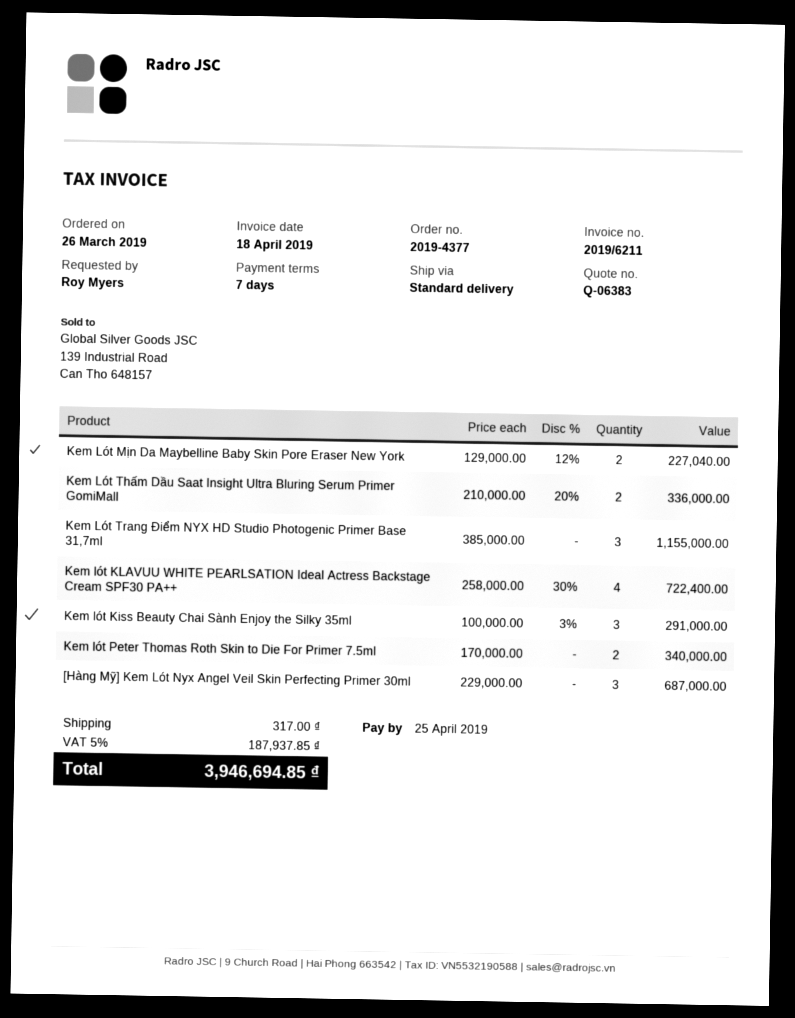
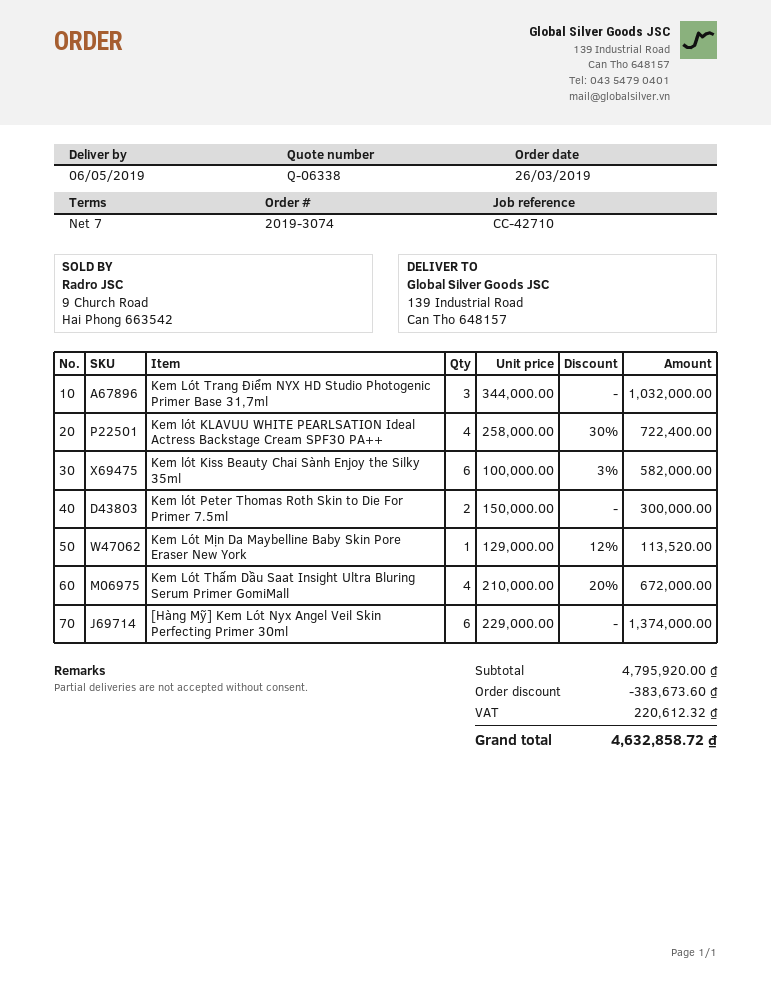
quote number: Q-06383 -> Q-06338
order number: 2019-4377 -> 2019-3074
Kem Lót Mịn Da Maybelline Baby Skin Pore Eraser New York: 2 x 129000.00 - 12% = 227040.00 -> 1 x 129000.00 - 12% = 113520.00
Kem Lót Thấm Dầu Saat Insight Ultra Bluring Serum Primer GomiMall: 2 x 210000.00 - 20% = 336000.00 -> 4 x 210000.00 - 20% = 672000.00
Kem Lót Trang Điểm NYX HD Studio Photogenic Primer Base 31,7ml: 3 x 385000.00 = 1155000.00 -> 3 x 344000.00 = 1032000.00
Kem lót Kiss Beauty Chai Sành Enjoy the Silky 35ml: 3 x 100000.00 - 3% = 291000.00 -> 6 x 100000.00 - 3% = 582000.00
Kem lót Peter Thomas Roth Skin to Die For Primer 7.5ml: 2 x 170000.00 = 340000.00 -> 2 x 150000.00 = 300000.00
[Hàng Mỹ] Kem Lót Nyx Angel Veil Skin Perfecting Primer 30ml: 3 x 229000.00 = 687000.00 -> 6 x 229000.00 = 1374000.00
discount: none -> 383673.60
shipping: 317.00 -> none
tax: 187937.85 -> 220612.32
total: 3946694.85 -> 4632858.72

